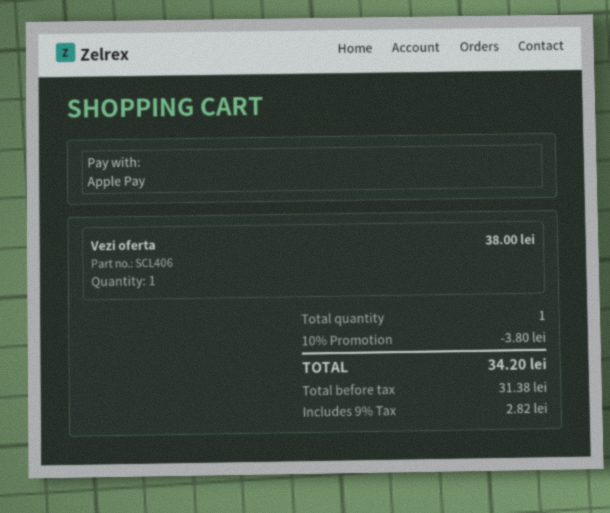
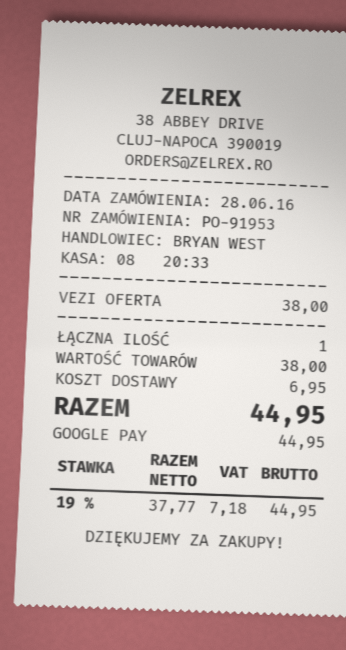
payment method: Apple Pay -> Google Pay
discount: 10% = 3.80 -> none
shipping: none -> 6.95
net: 31.38 -> 37.77
tax: 9% = 2.82 -> 19% = 7.18
total: 34.20 -> 44.95

